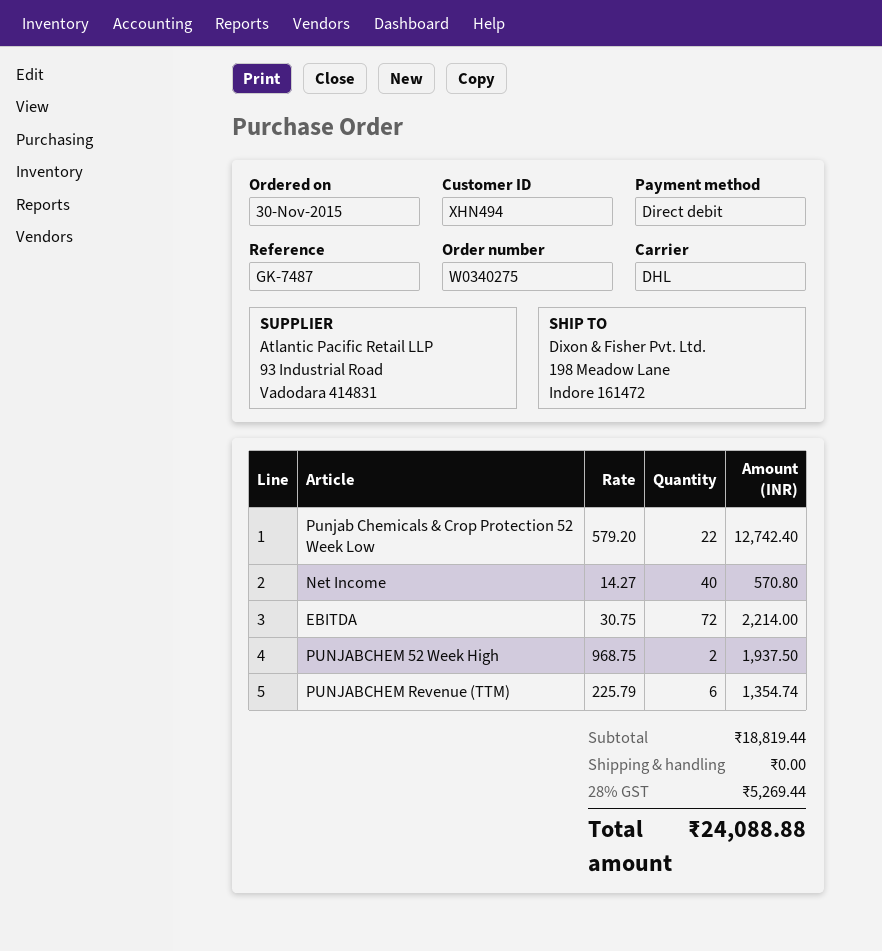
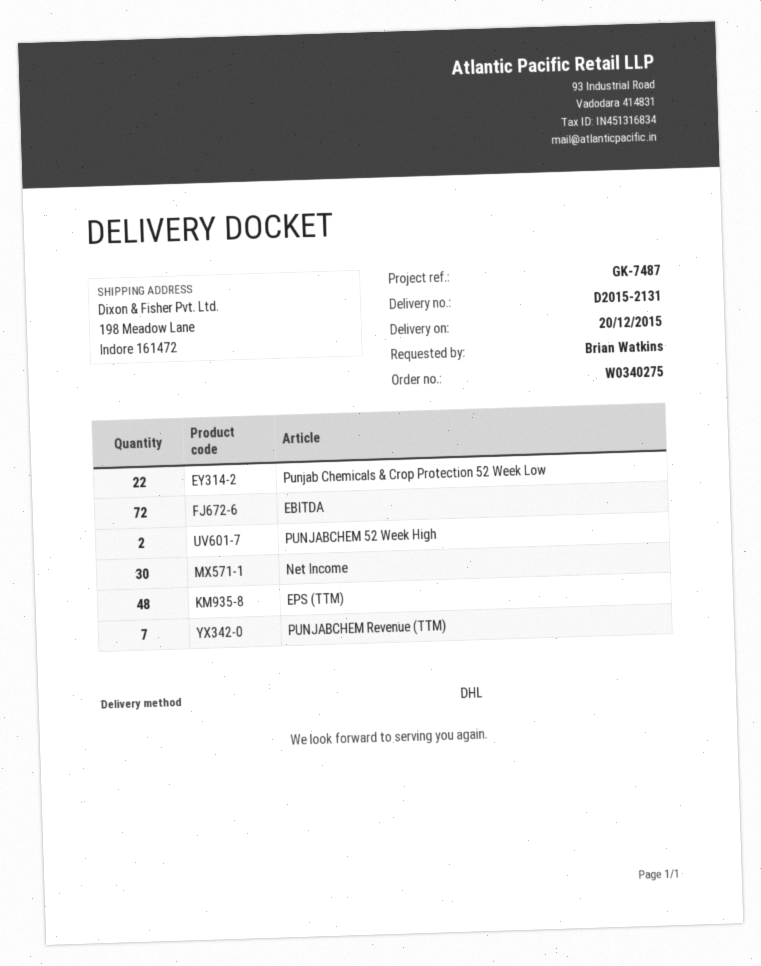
Net Income: 40 -> 30
PUNJABCHEM Revenue (TTM): 6 -> 7
EPS (TTM): none -> 48

